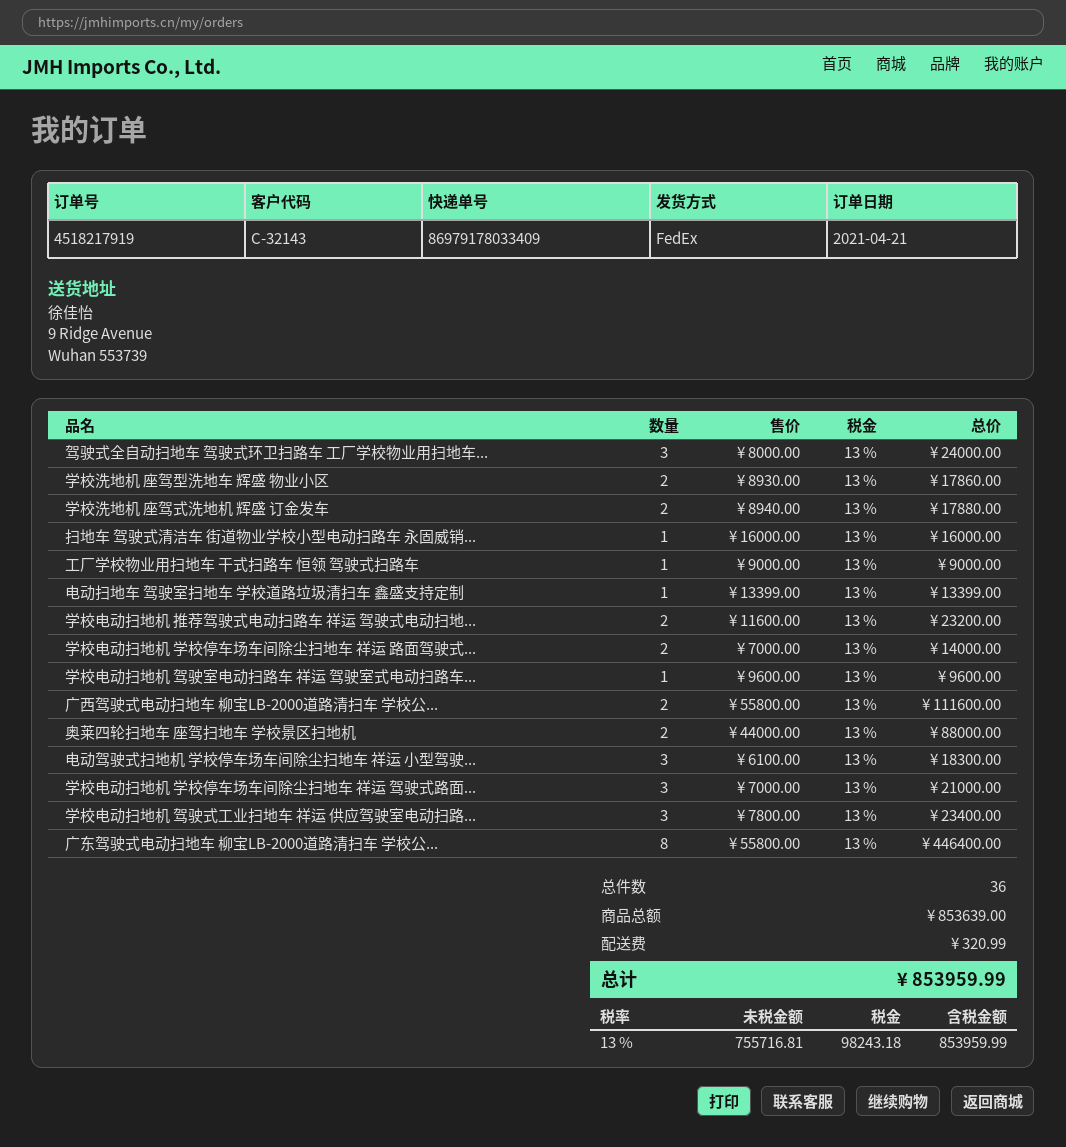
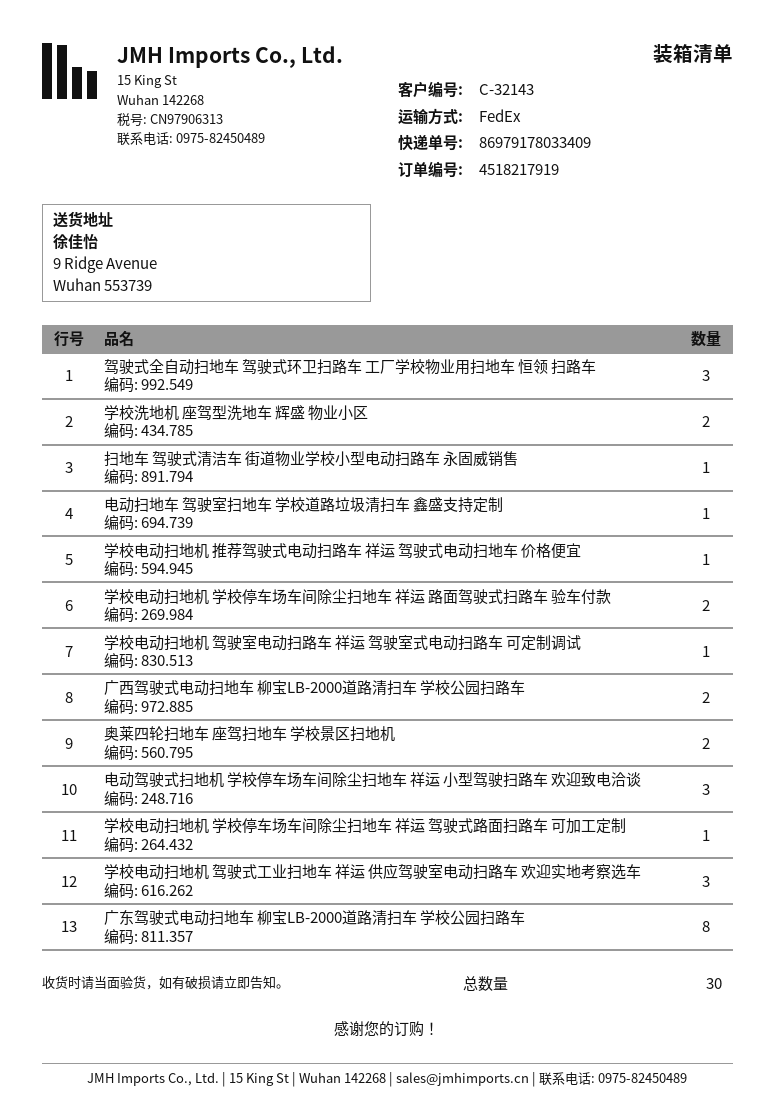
学校洗地机 座驾式洗地机 辉盛 订金发车: 2 -> none
工厂学校物业用扫地车 干式扫路车 恒领 驾驶式扫路车: 1 -> none
学校电动扫地机 推荐驾驶式电动扫路车 祥运 驾驶式电动扫地...: 2 -> 1
学校电动扫地机 学校停车场车间除尘扫地车 祥运 驾驶式路面...: 3 -> 1
total quantity: 36 -> 30

